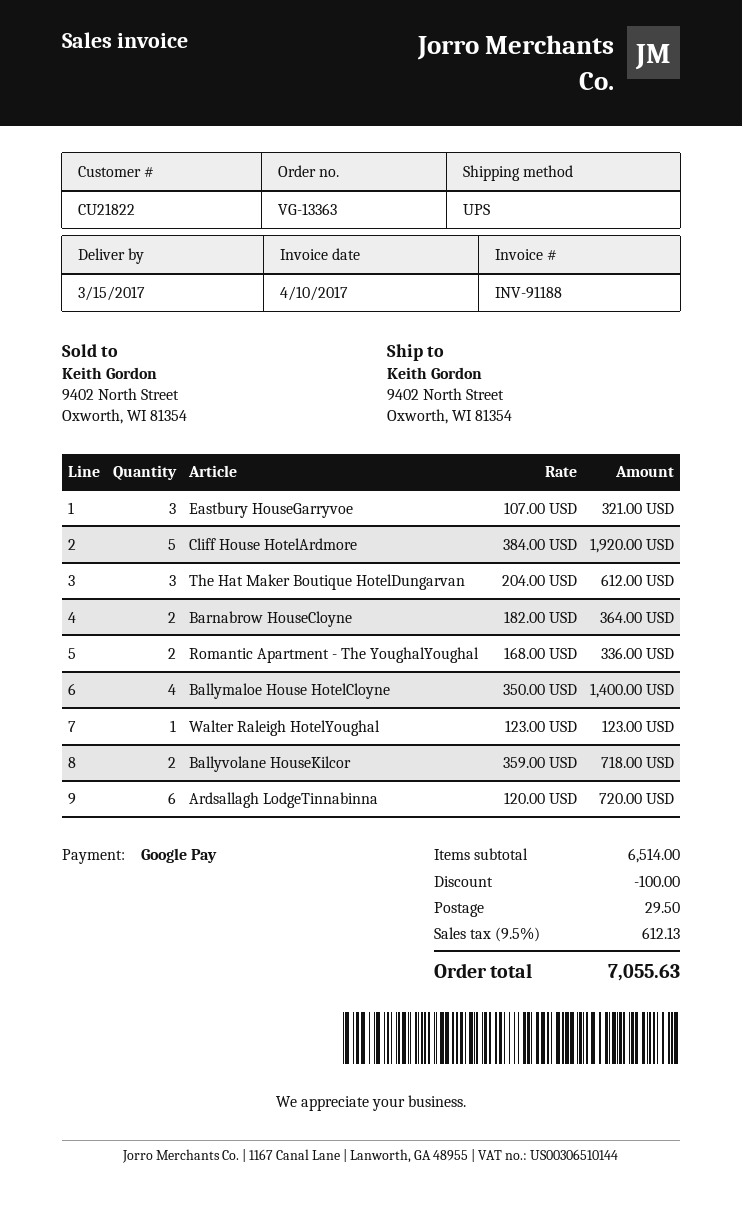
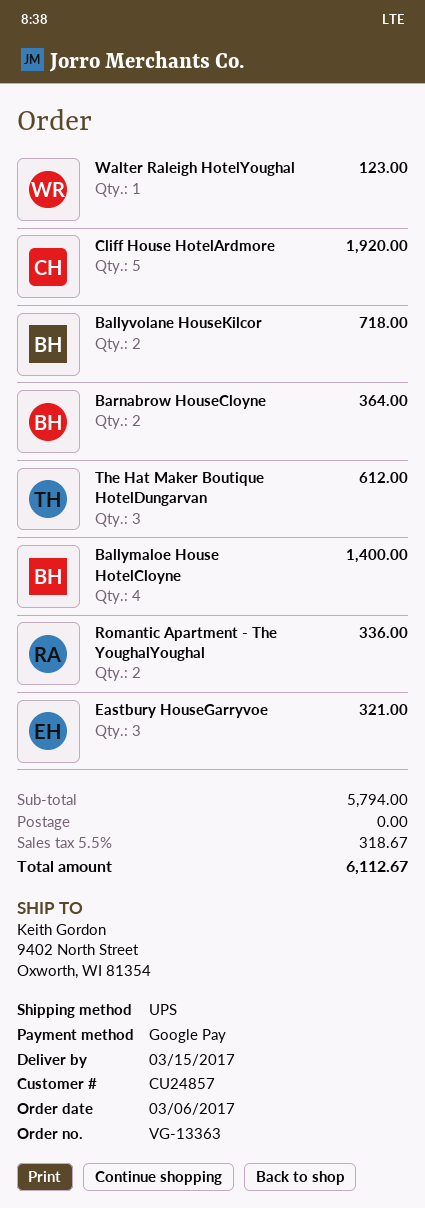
customer number: CU21822 -> CU24857
Ardsallagh LodgeTinnabinna: 6 for 720.00 -> none
subtotal: 6514.00 -> 5794.00
discount: 100.00 -> none
shipping: 29.50 -> 0.00
tax: 9.5% = 612.13 -> 5.5% = 318.67
total: 7055.63 -> 6112.67

